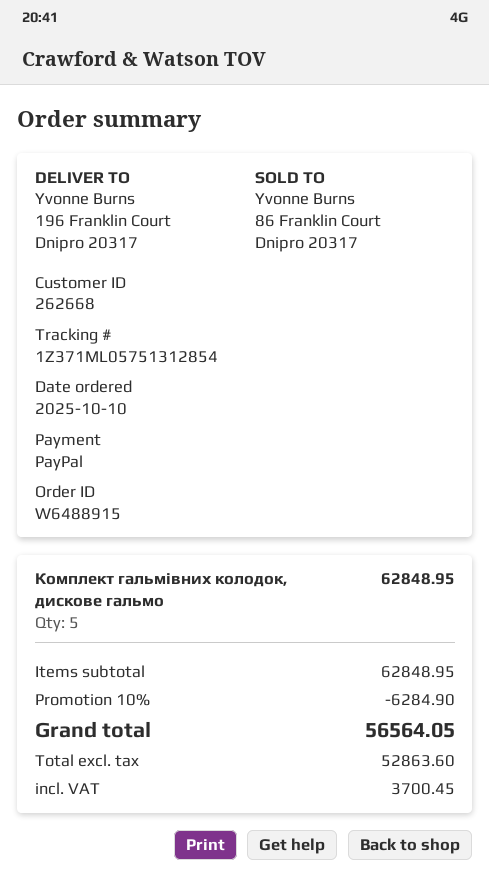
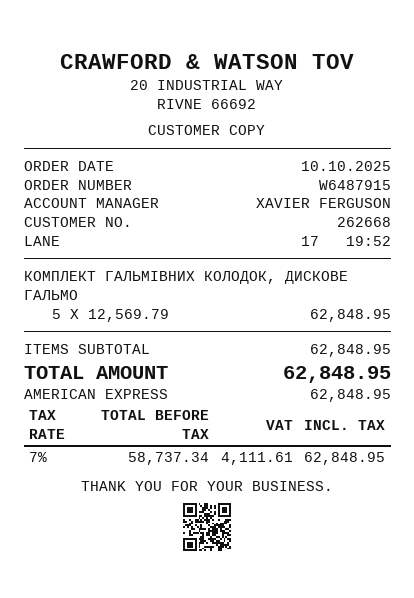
order number: W6488915 -> W6487915
payment method: PayPal -> American Express
discount: 10% = 6284.90 -> none
net: 52863.60 -> 58737.34
tax: 3700.45 -> 4111.61
total: 56564.05 -> 62848.95

